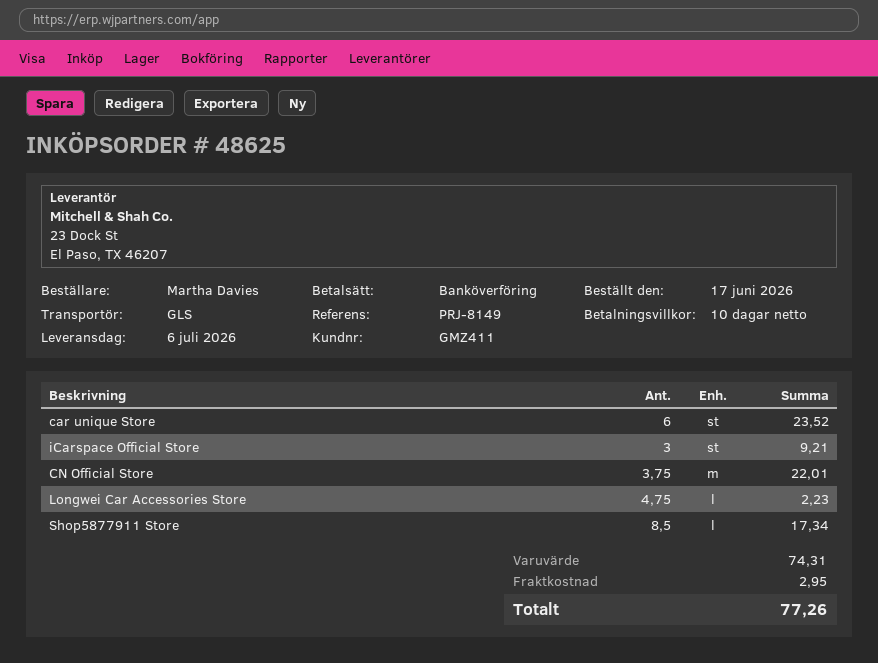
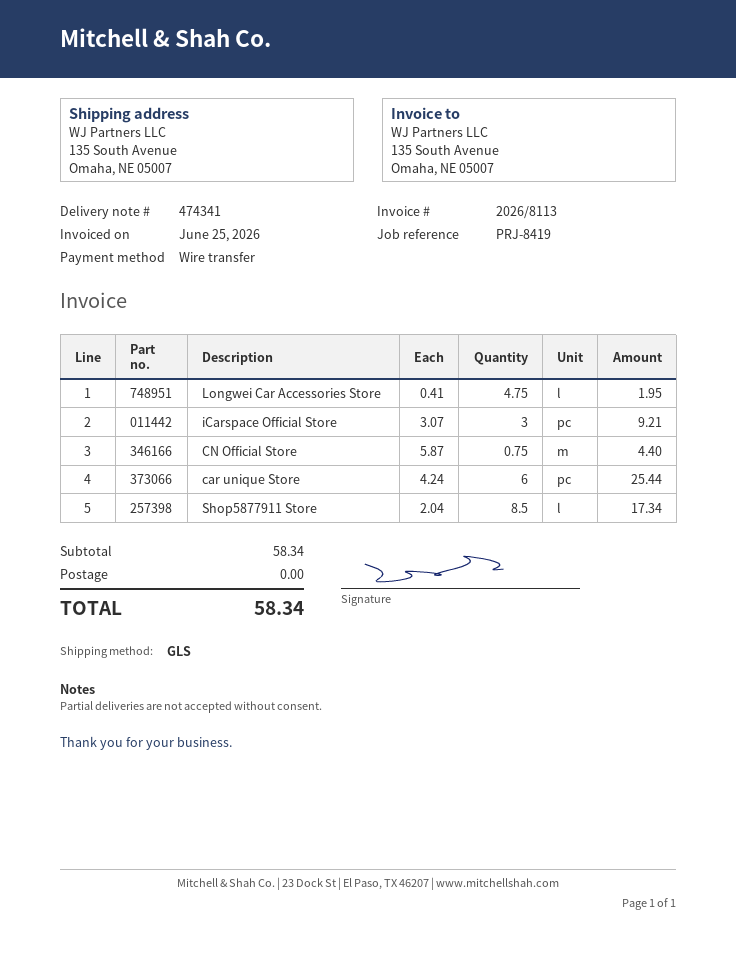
reference: PRJ-8149 -> PRJ-8419
car unique Store: 6 for 23.52 -> 6 for 25.44
CN Official Store: 3.75 for 22.01 -> 0.75 for 4.40
Longwei Car Accessories Store: 4.75 for 2.23 -> 4.75 for 1.95
subtotal: 74.31 -> 58.34
shipping: 2.95 -> 0.00
total: 77.26 -> 58.34

